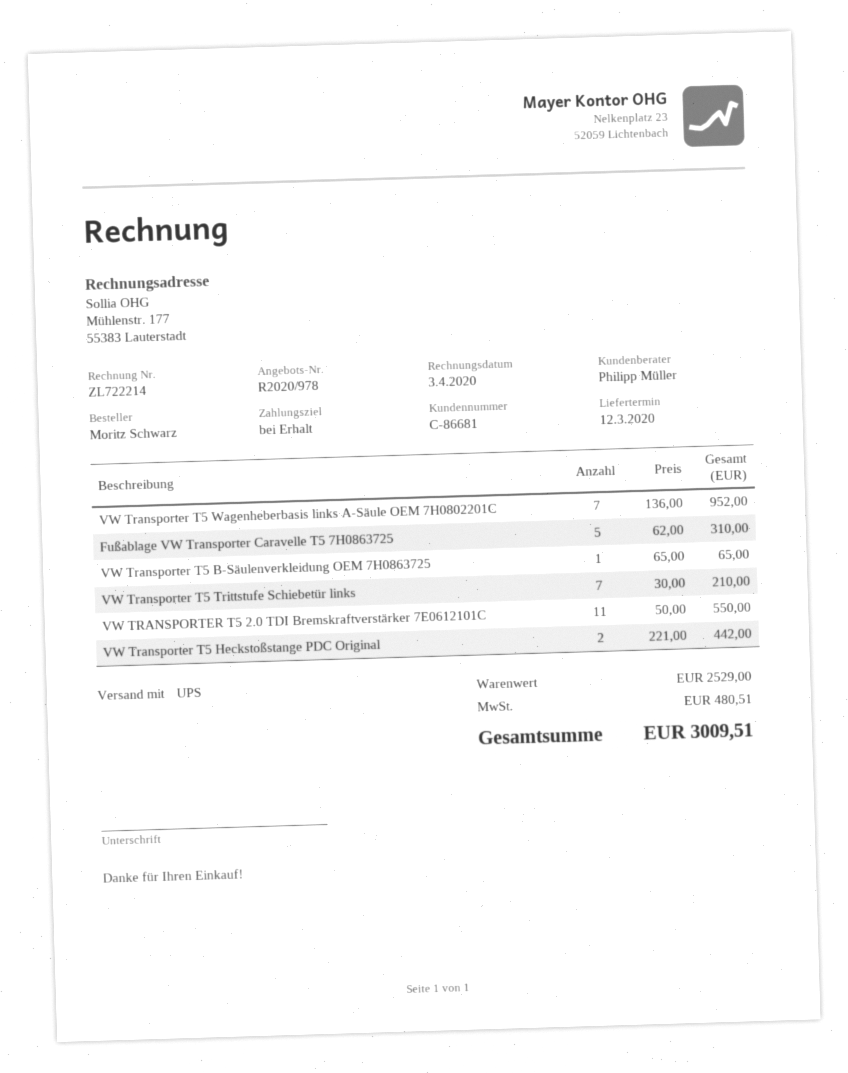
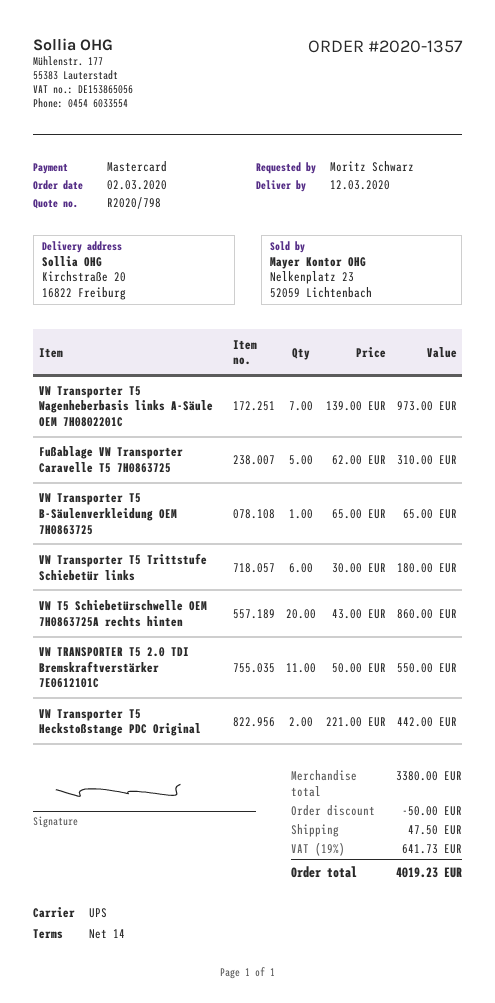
quote number: R2020/978 -> R2020/798
payment terms: on receipt -> 14 days
VW Transporter T5 Wagenheberbasis links A-Säule OEM 7H0802201C: 7 x 136.00 = 952.00 -> 7 x 139.00 = 973.00
VW Transporter T5 Trittstufe Schiebetür links: 7 x 30.00 = 210.00 -> 6 x 30.00 = 180.00
VW T5 Schiebetürschwelle OEM 7H0863725A rechts hinten: none -> 20 x 43.00 = 860.00
subtotal: 2529.00 -> 3380.00
discount: none -> 50.00
shipping: none -> 47.50
tax: 480.51 -> 641.73
total: 3009.51 -> 4019.23

